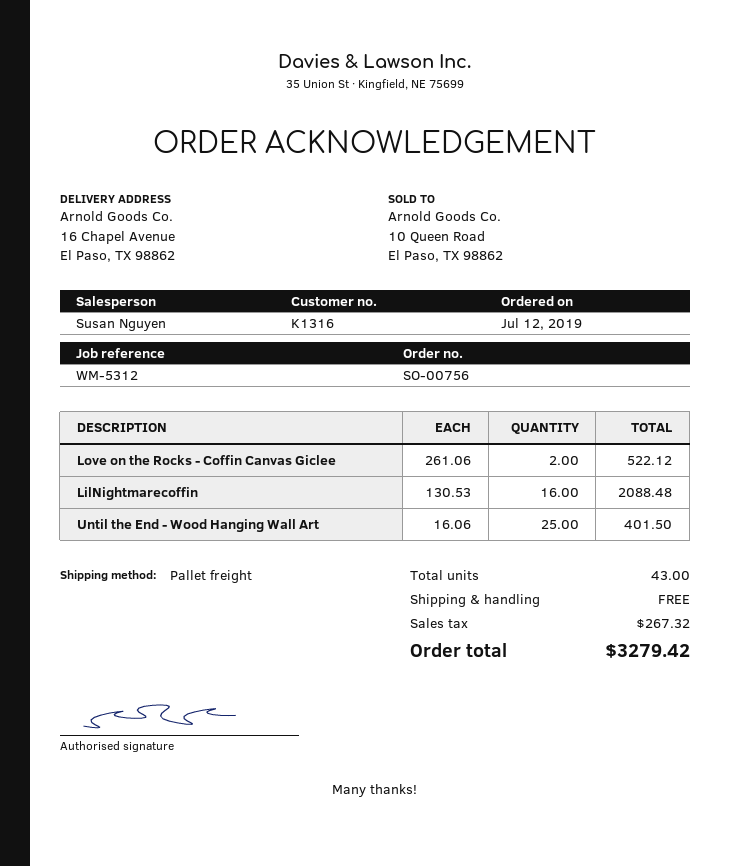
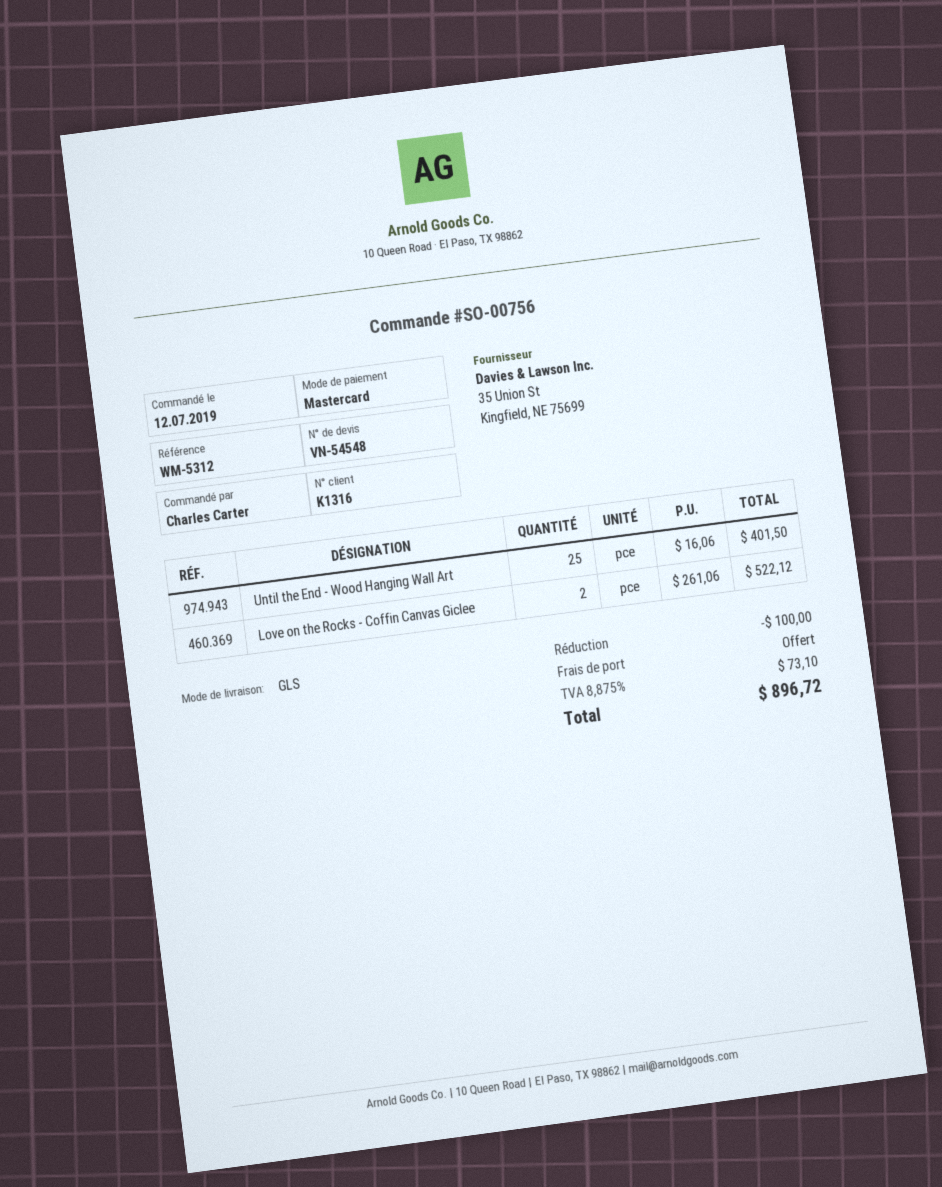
shipping method: pallet freight -> GLS
LilNightmarecoffin: 16 x 130.53 = 2088.48 -> none
discount: none -> 100.00
tax: 267.32 -> 73.10
total: 3279.42 -> 896.72

